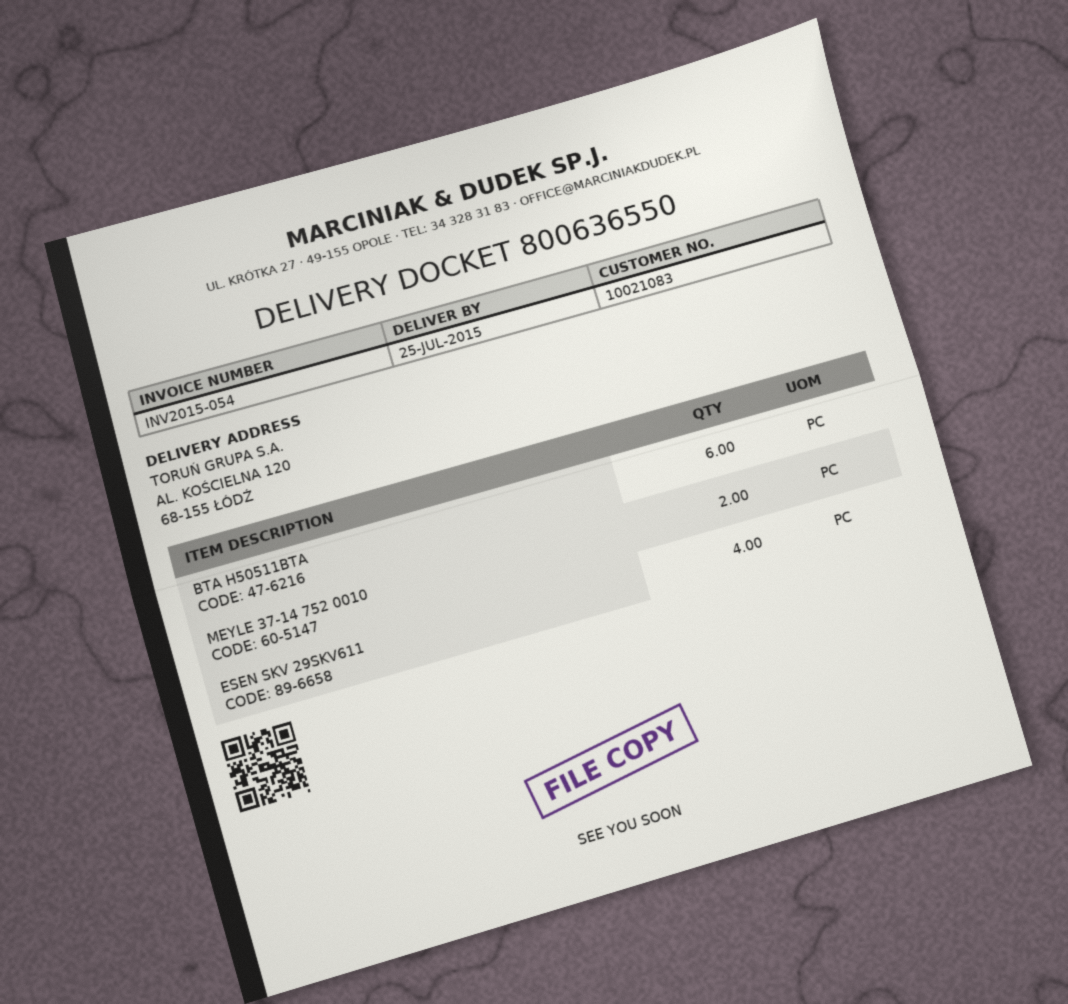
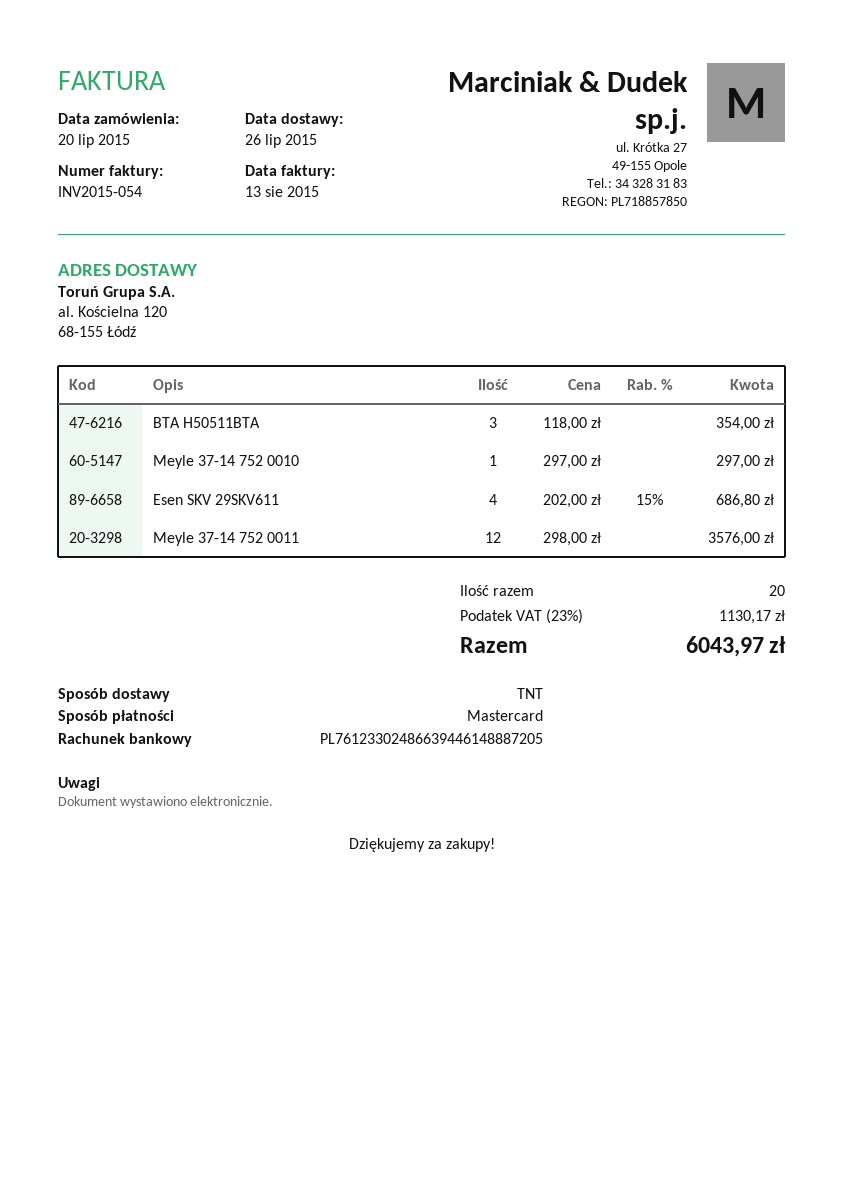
delivery date: 2015-07-25 -> 2015-07-26
BTA H50511BTA: 6 -> 3
MEYLE 37-14 752 0010: 2 -> 1
Meyle 37-14 752 0011: none -> 12

